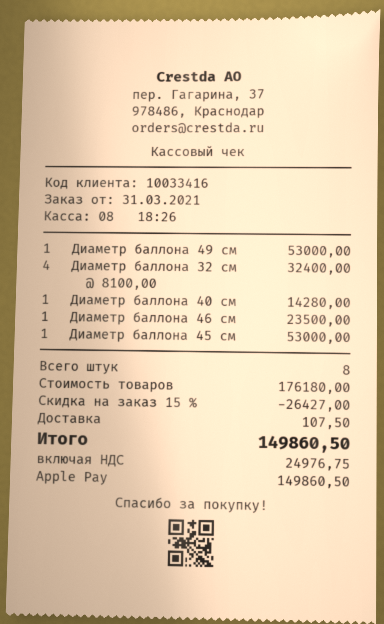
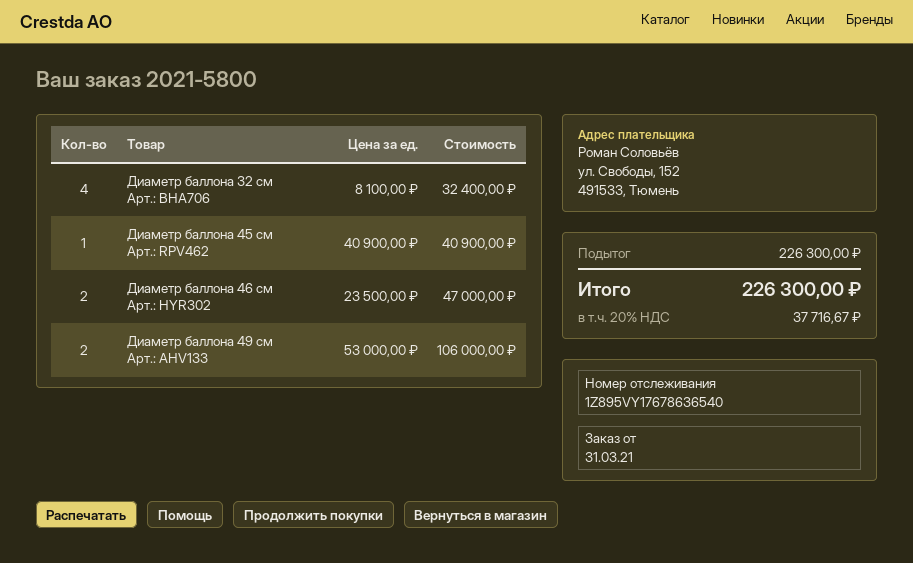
Диаметр баллона 49 см: 1 x 53000.00 = 53000.00 -> 2 x 53000.00 = 106000.00
Диаметр баллона 40 см: 1 x 14280.00 = 14280.00 -> none
Диаметр баллона 46 см: 1 x 23500.00 = 23500.00 -> 2 x 23500.00 = 47000.00
Диаметр баллона 45 см: 1 x 53000.00 = 53000.00 -> 1 x 40900.00 = 40900.00
subtotal: 176180.00 -> 226300.00
discount: 15% = 26427.00 -> none
shipping: 107.50 -> none
tax: 24976.75 -> 37716.67
total: 149860.50 -> 226300.00

